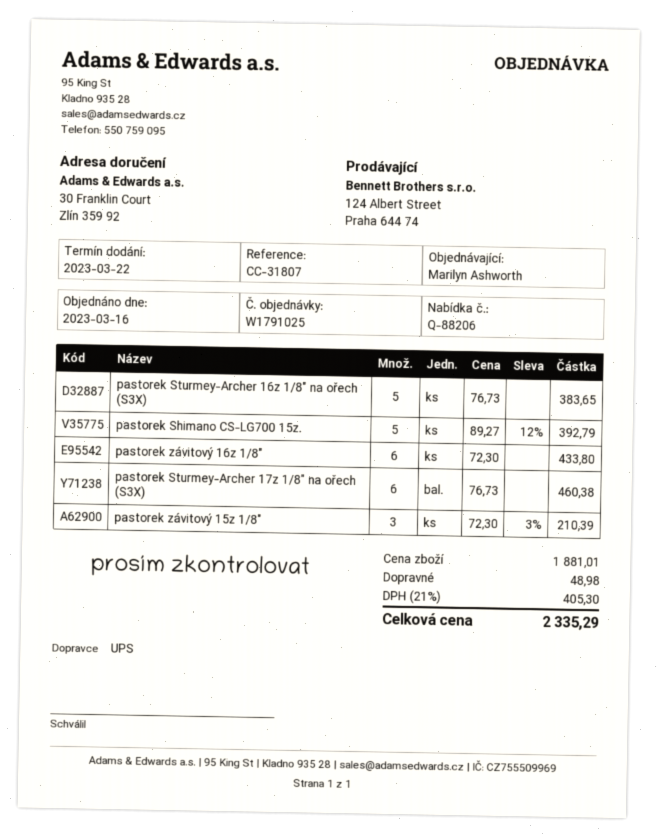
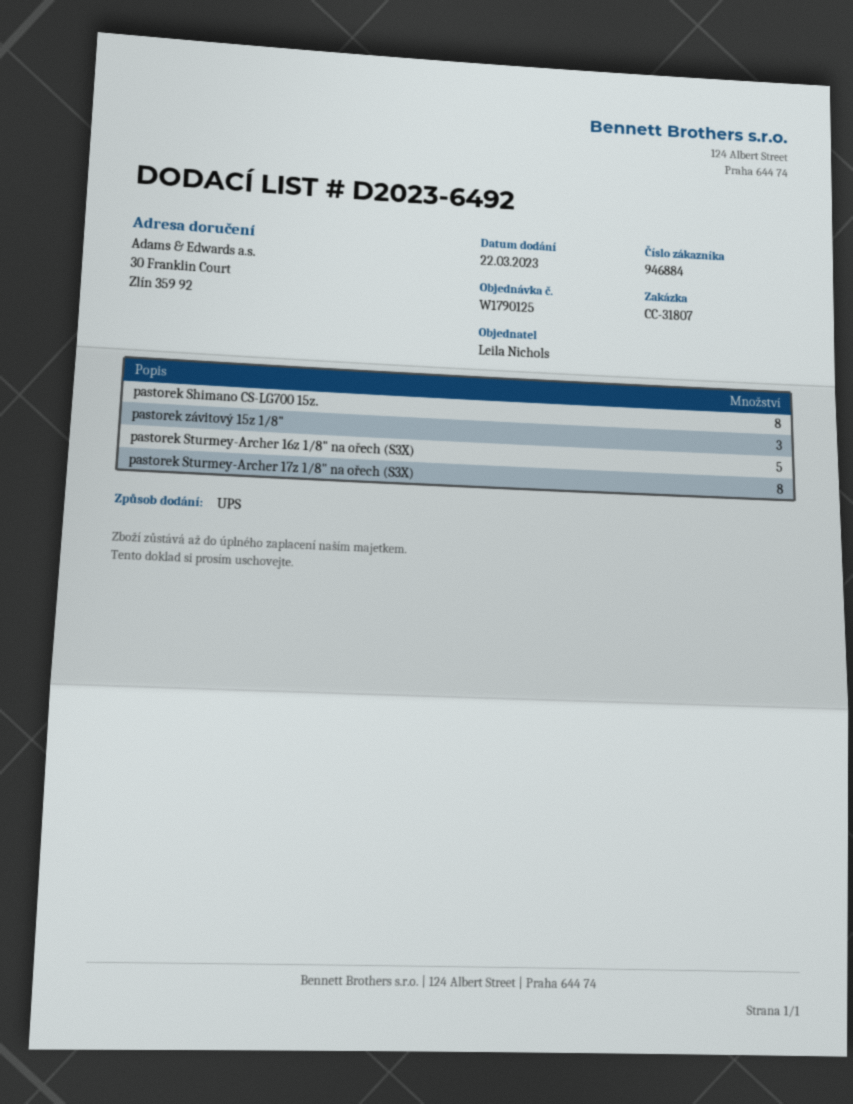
order number: W1791025 -> W1790125
ordered by: Marilyn Ashworth -> Leila Nichols
pastorek Shimano CS-LG700 15z.: 5 -> 8
pastorek závitový 16z 1/8": 6 -> none
pastorek Sturmey-Archer 17z 1/8" na ořech (S3X): 6 -> 8

